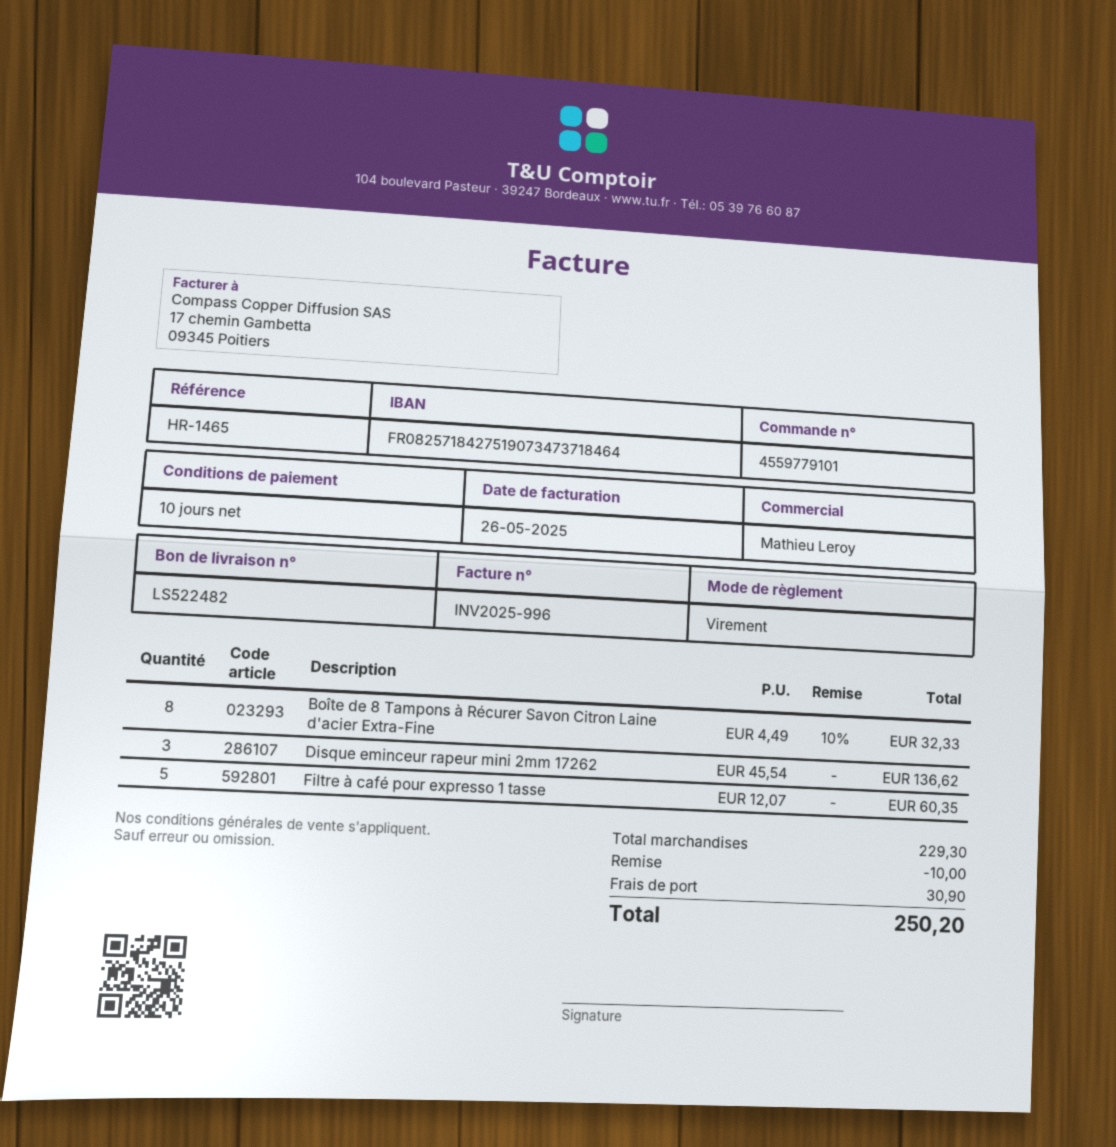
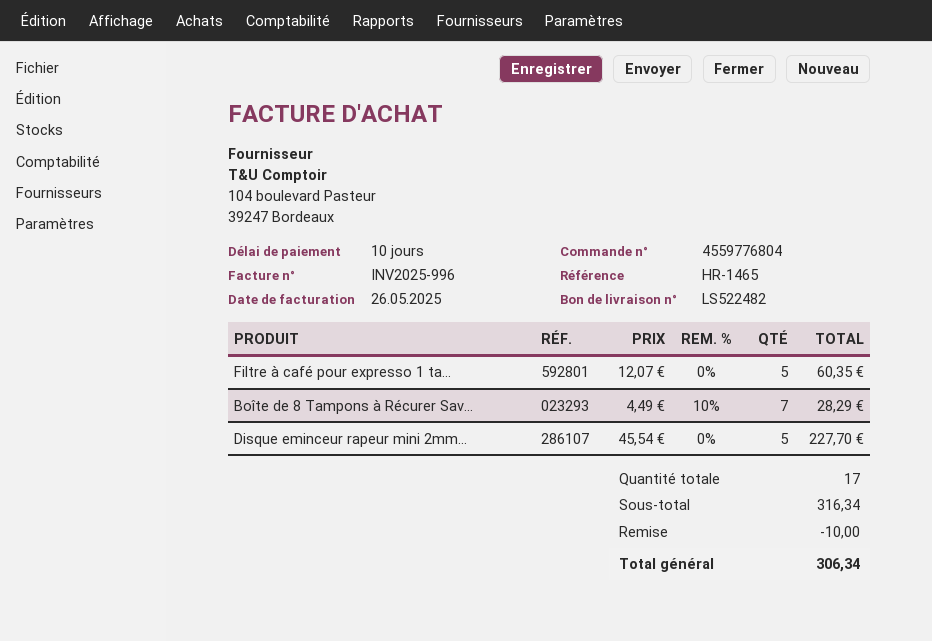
order number: 4559779101 -> 4559776804
Boîte de 8 Tampons à Récurer Savon Citron Laine d'acier Extra-Fine: 8 x 4.49 - 10% = 32.33 -> 7 x 4.49 - 10% = 28.29
Disque eminceur rapeur mini 2mm 17262: 3 x 45.54 = 136.62 -> 5 x 45.54 = 227.70
subtotal: 229.30 -> 316.34
shipping: 30.90 -> none
total: 250.20 -> 306.34

